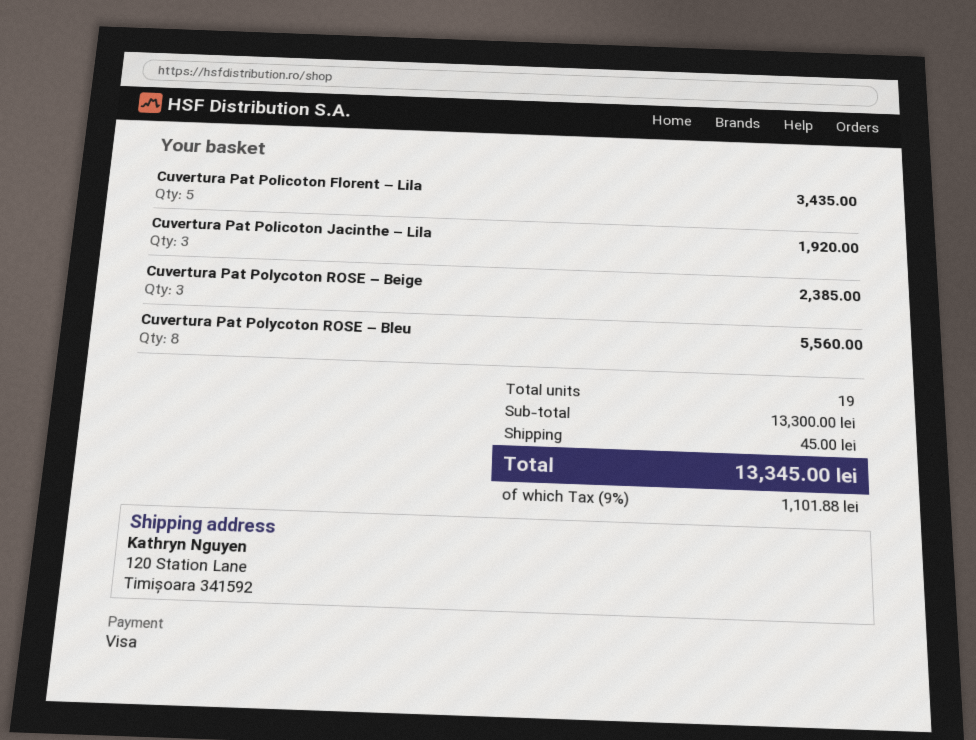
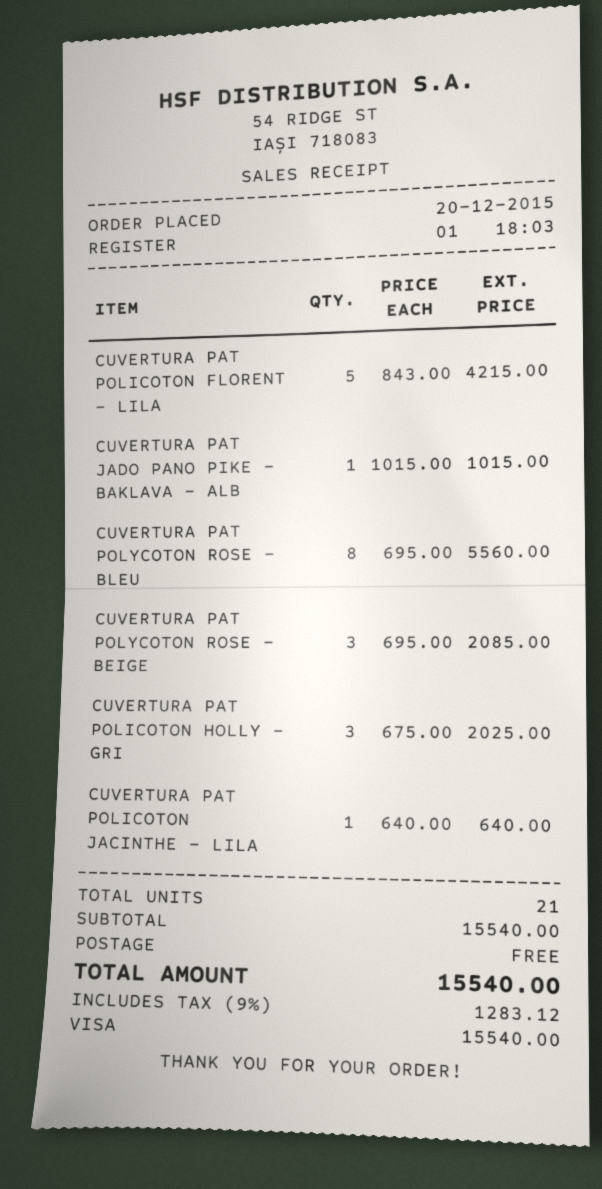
Cuvertura Pat Policoton Florent – Lila: 5 for 3435.00 -> 5 for 4215.00
Cuvertura Pat Policoton Jacinthe – Lila: 3 for 1920.00 -> 1 for 640.00
Cuvertura Pat Polycoton ROSE – Beige: 3 for 2385.00 -> 3 for 2085.00
CUVERTURA PAT JADO PANO PIKE – BAKLAVA – ALB: none -> 1 for 1015.00
CUVERTURA PAT POLICOTON HOLLY – GRI: none -> 3 for 2025.00
total quantity: 19 -> 21
subtotal: 13300.00 -> 15540.00
shipping: 45.00 -> 0.00
tax: 9% = 1101.88 -> 9% = 1283.12
total: 13345.00 -> 15540.00

